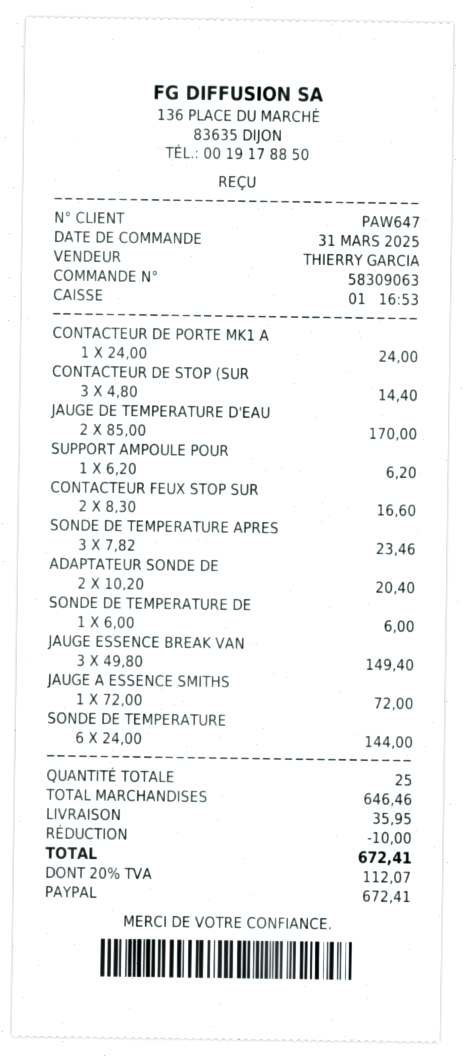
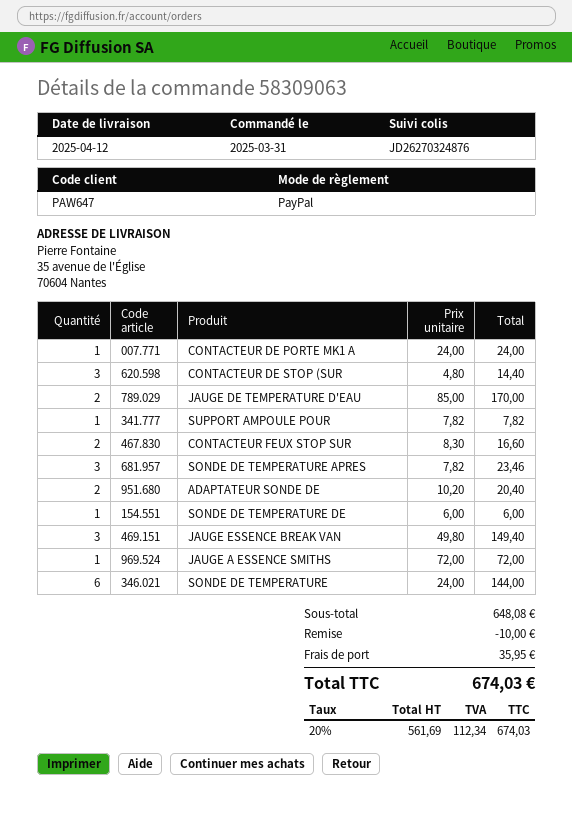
SUPPORT AMPOULE POUR: 1 x 6.20 = 6.20 -> 1 x 7.82 = 7.82
subtotal: 646.46 -> 648.08
tax: 20% = 112.07 -> 20% = 112.34
total: 672.41 -> 674.03

